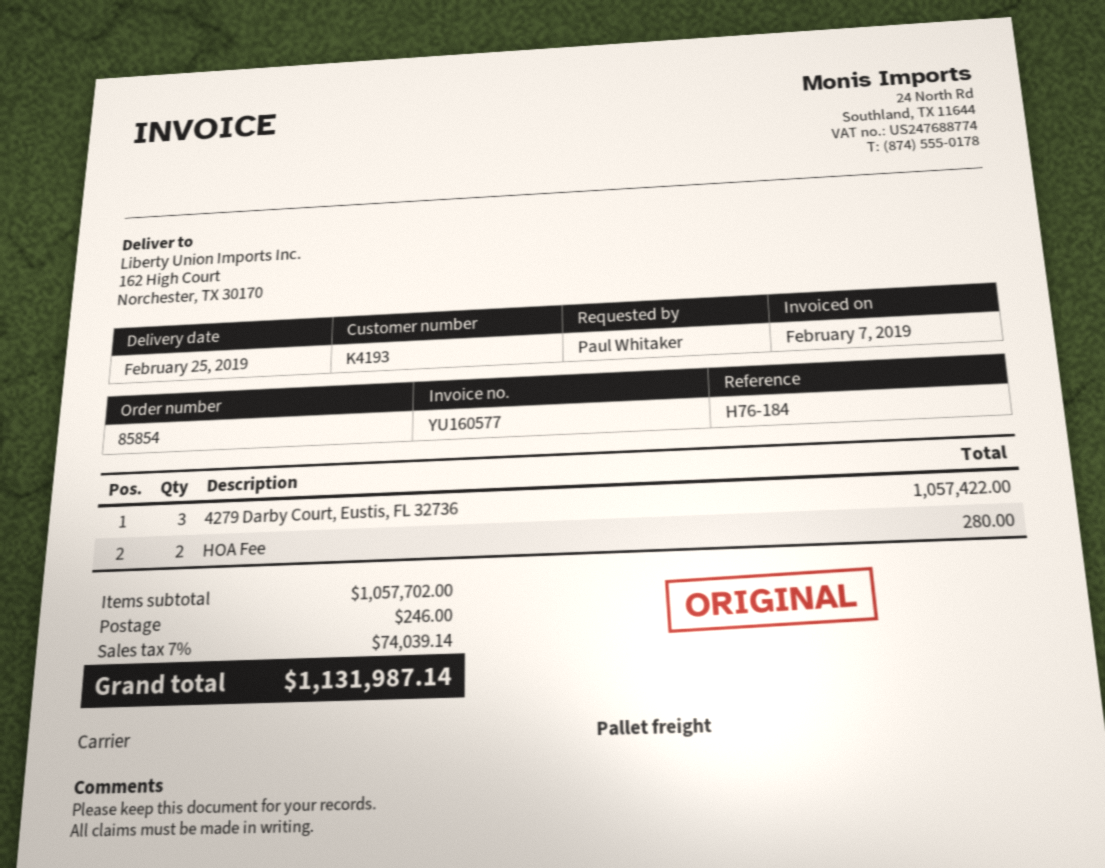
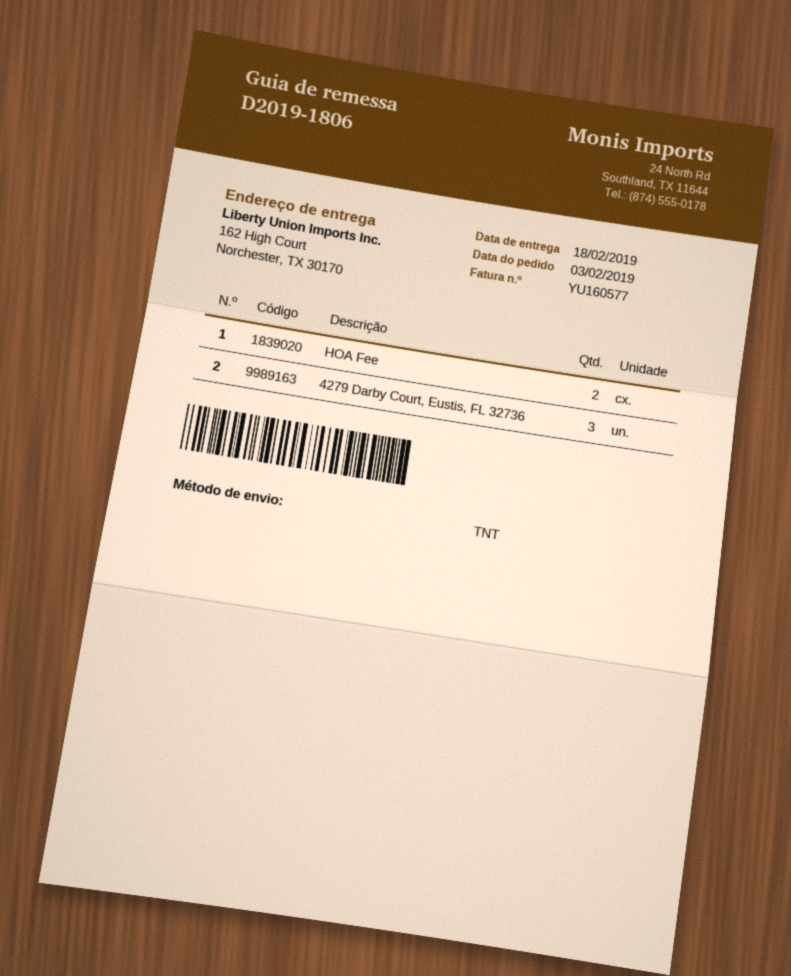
delivery date: 2019-02-25 -> 2019-02-18
shipping method: pallet freight -> TNT

